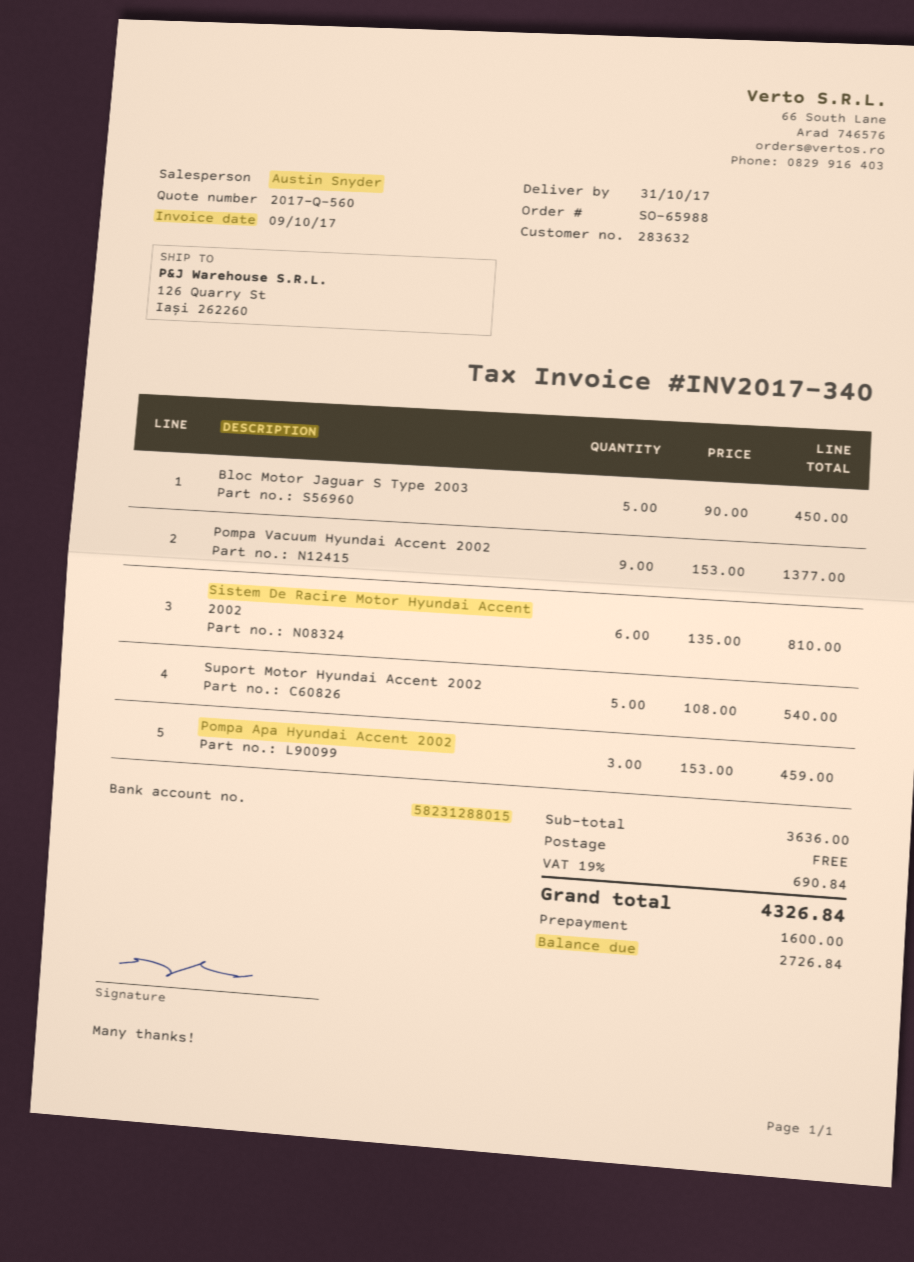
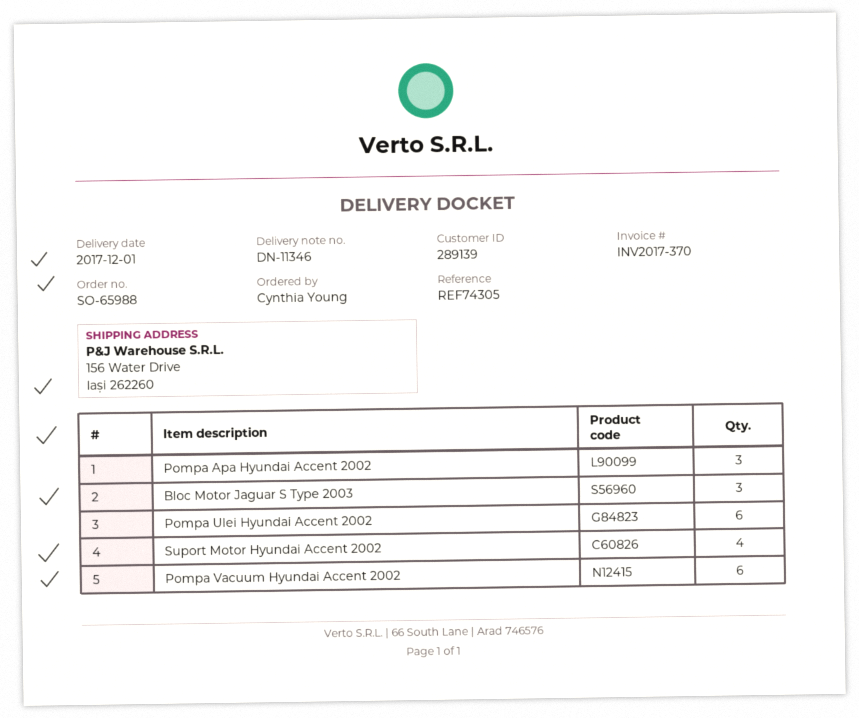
delivery date: 2017-10-31 -> 2017-12-01
invoice number: INV2017-340 -> INV2017-370
customer number: 283632 -> 289139
ship to: 126 Quarry St, Iași 262260 -> 156 Water Drive, Iași 262260
Bloc Motor Jaguar S Type 2003: 5 -> 3
Pompa Vacuum Hyundai Accent 2002: 9 -> 6
Sistem De Racire Motor Hyundai Accent 2002: 6 -> none
Suport Motor Hyundai Accent 2002: 5 -> 4
Pompa Ulei Hyundai Accent 2002: none -> 6

